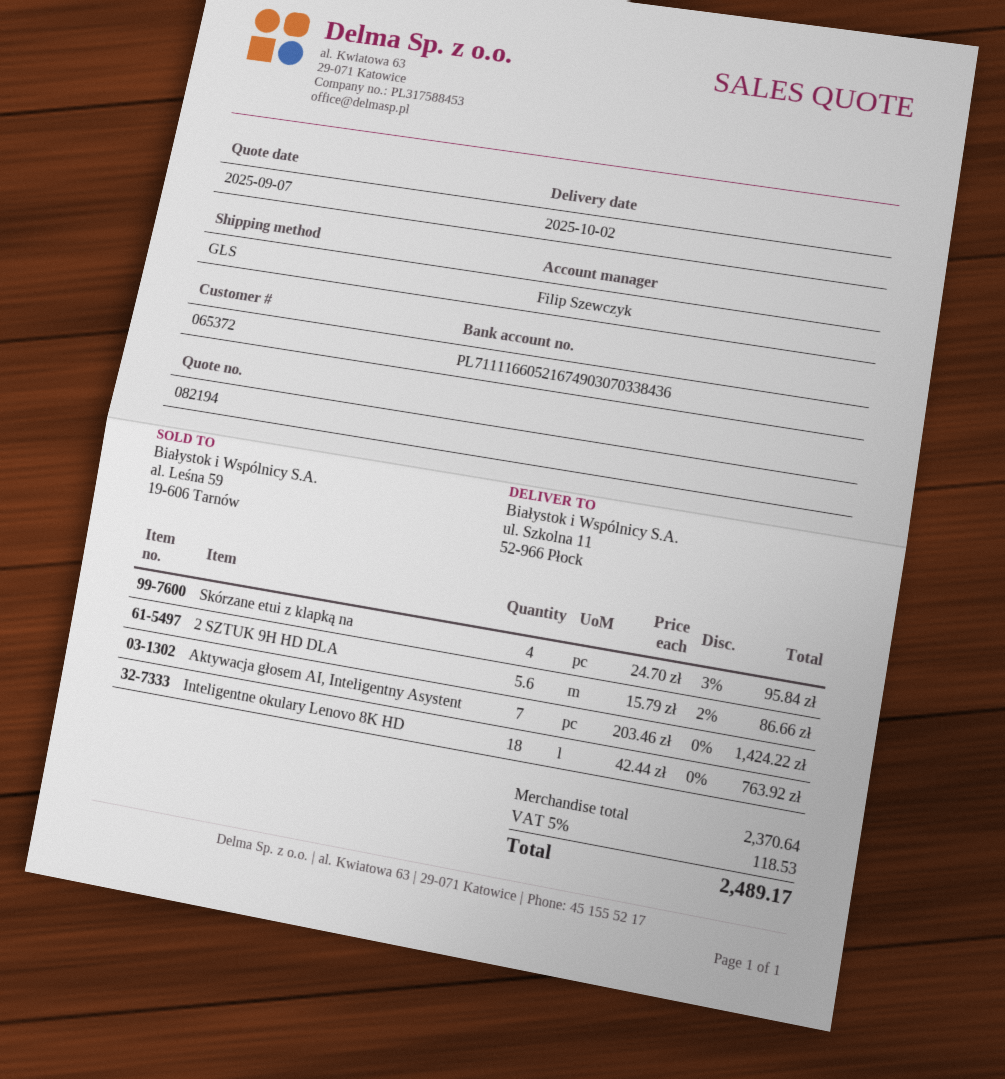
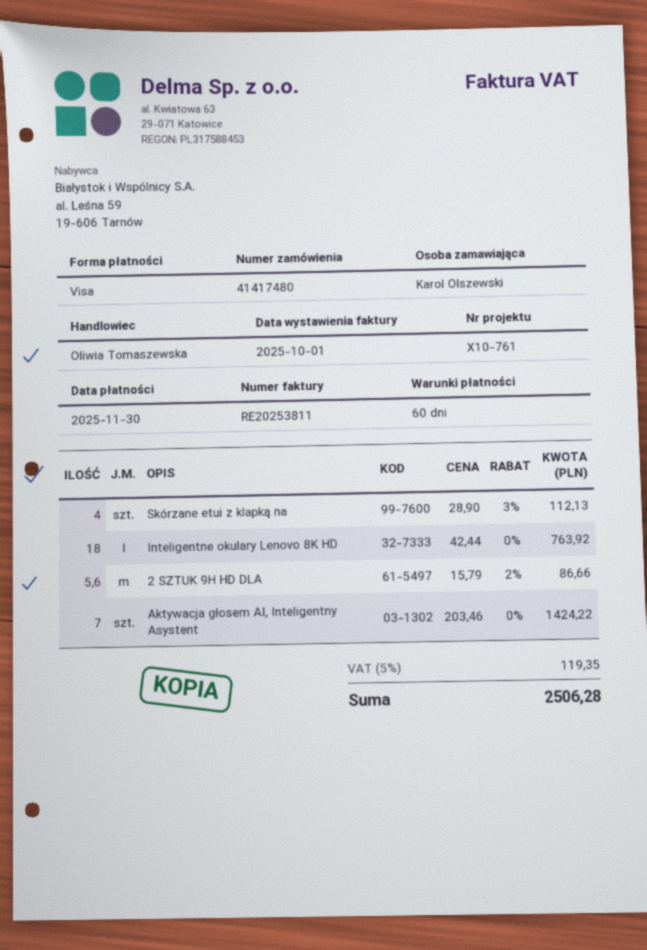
sales rep: Filip Szewczyk -> Oliwia Tomaszewska
Skórzane etui z klapką na: 4 x 24.70 - 3% = 95.84 -> 4 x 28.90 - 3% = 112.13
tax: 5% = 118.53 -> 5% = 119.35
total: 2489.17 -> 2506.28

